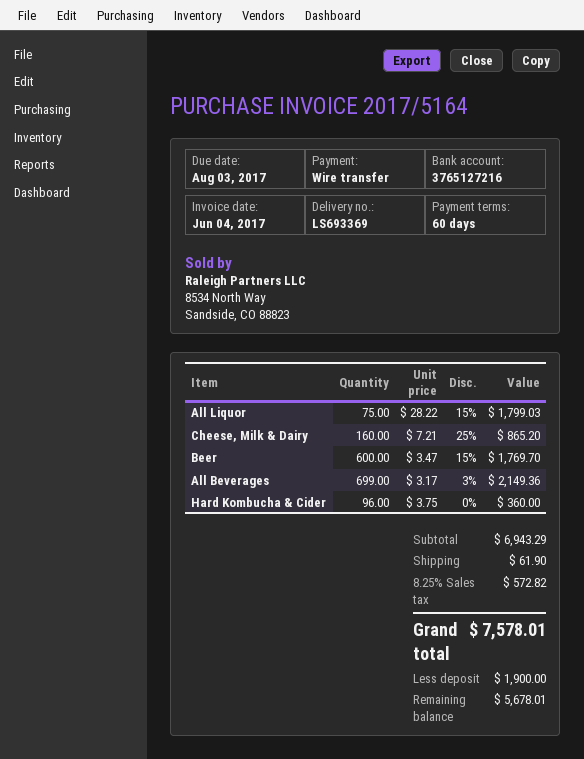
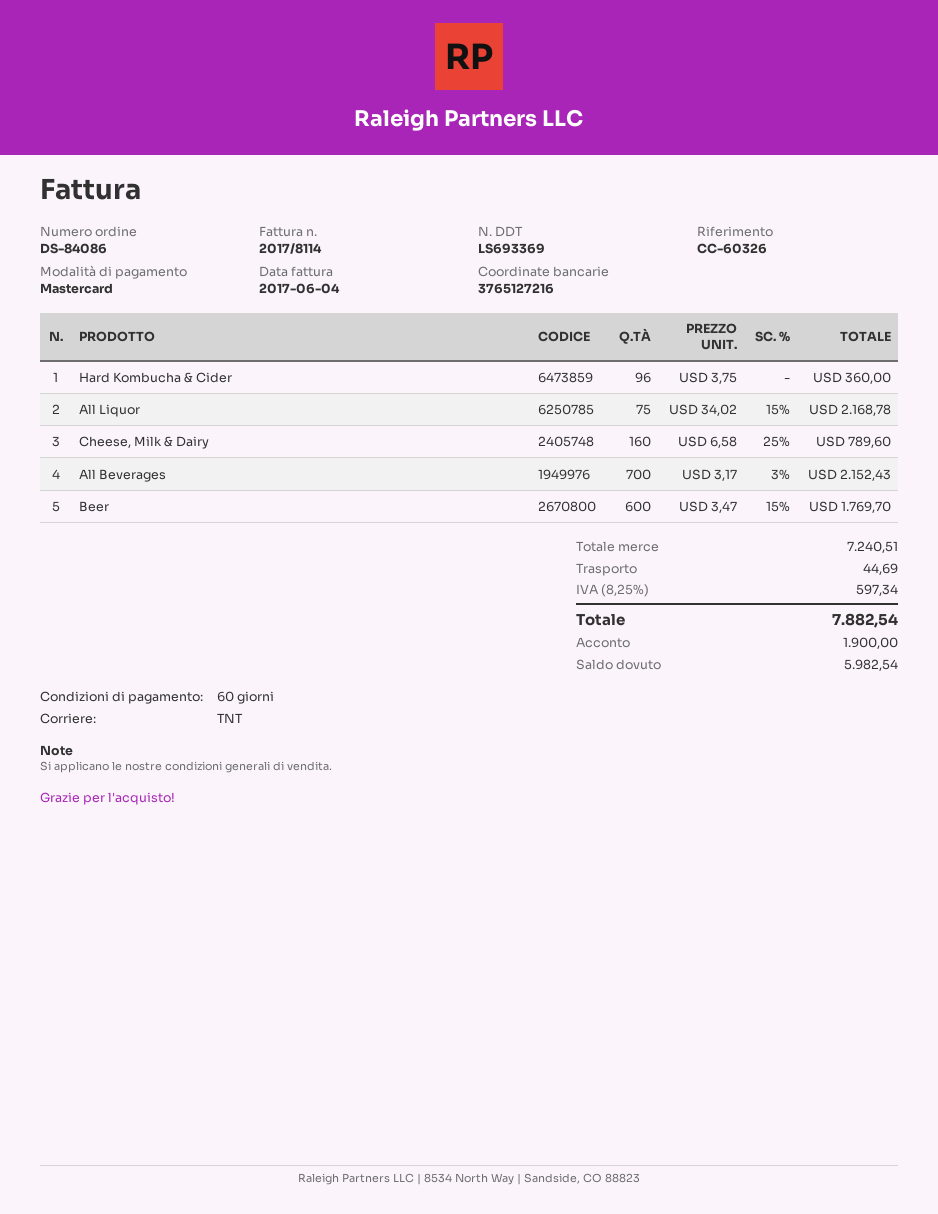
invoice number: 2017/5164 -> 2017/8114
payment method: bank transfer -> Mastercard
All Liquor: 75 x 28.22 - 15% = 1799.03 -> 75 x 34.02 - 15% = 2168.78
Cheese, Milk & Dairy: 160 x 7.21 - 25% = 865.20 -> 160 x 6.58 - 25% = 789.60
All Beverages: 699 x 3.17 - 3% = 2149.36 -> 700 x 3.17 - 3% = 2152.43
subtotal: 6943.29 -> 7240.51
shipping: 61.90 -> 44.69
tax: 8.25% = 572.82 -> 8.25% = 597.34
total: 7578.01 -> 7882.54
balance: 5678.01 -> 5982.54

